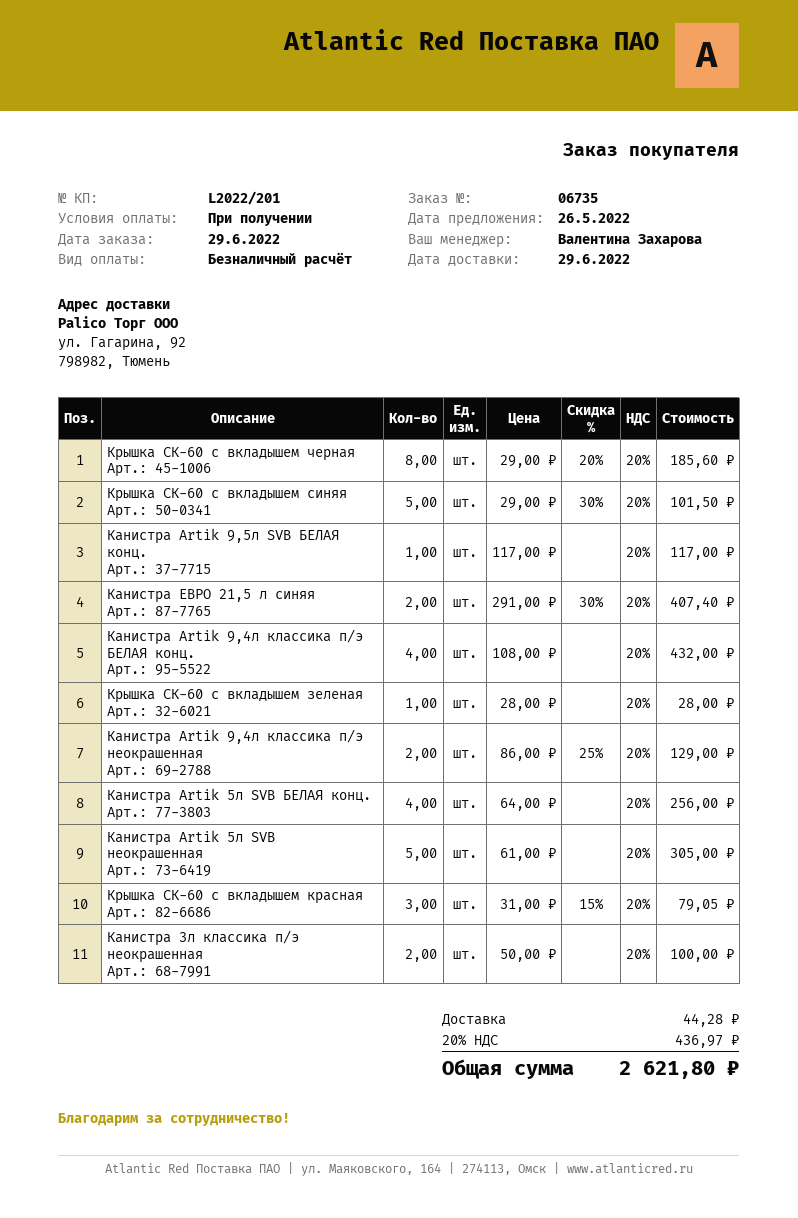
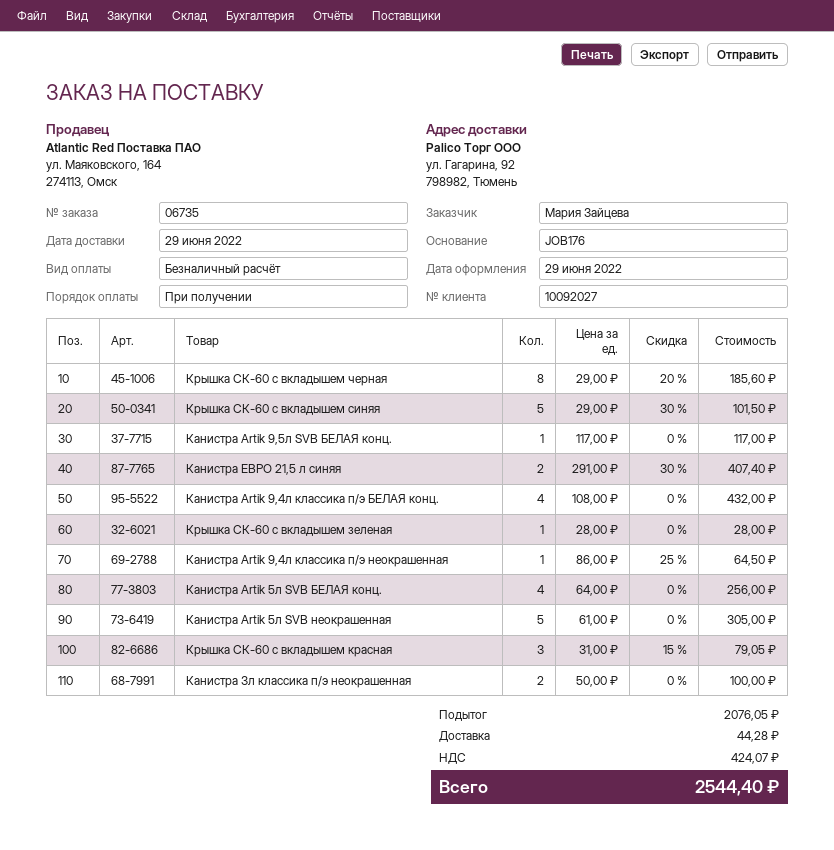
Канистра Artik 9,4л классика п/э неокрашенная: 2 x 86.00 - 25% = 129.00 -> 1 x 86.00 - 25% = 64.50
tax: 436.97 -> 424.07
total: 2621.80 -> 2544.40

